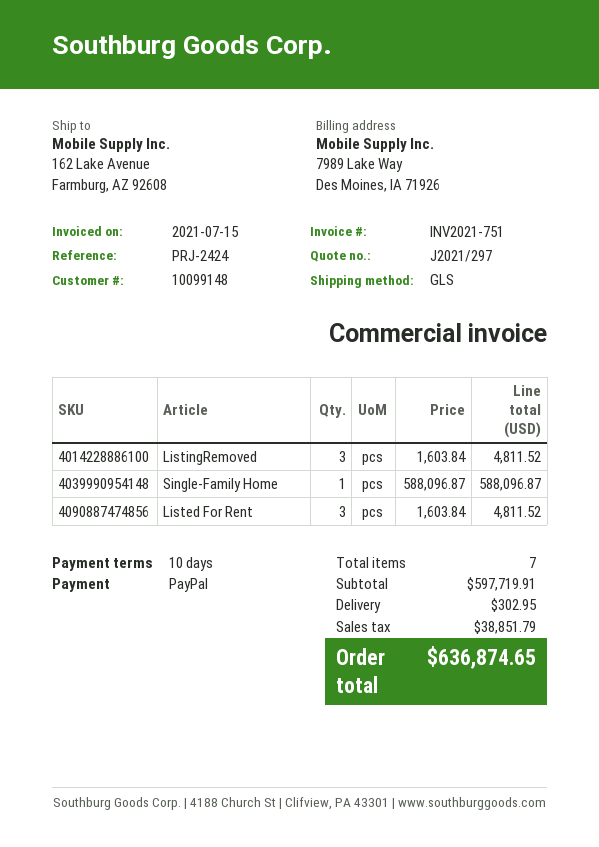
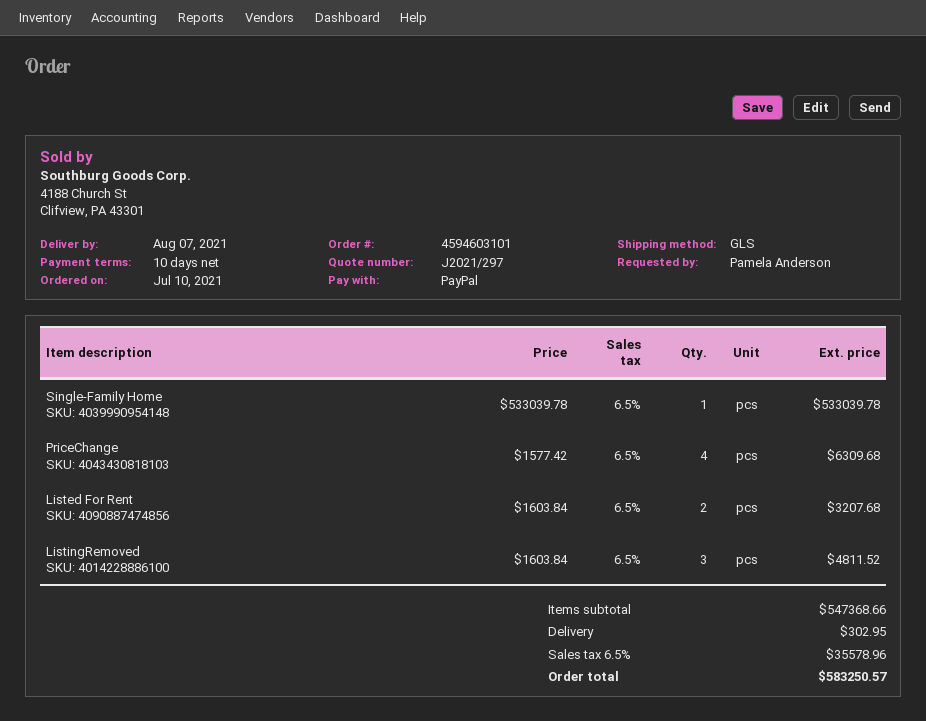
Single-Family Home: 1 x 588096.87 = 588096.87 -> 1 x 533039.78 = 533039.78
Listed For Rent: 3 x 1603.84 = 4811.52 -> 2 x 1603.84 = 3207.68
PriceChange: none -> 4 x 1577.42 = 6309.68
subtotal: 597719.91 -> 547368.66
tax: 38851.79 -> 35578.96
total: 636874.65 -> 583250.57

